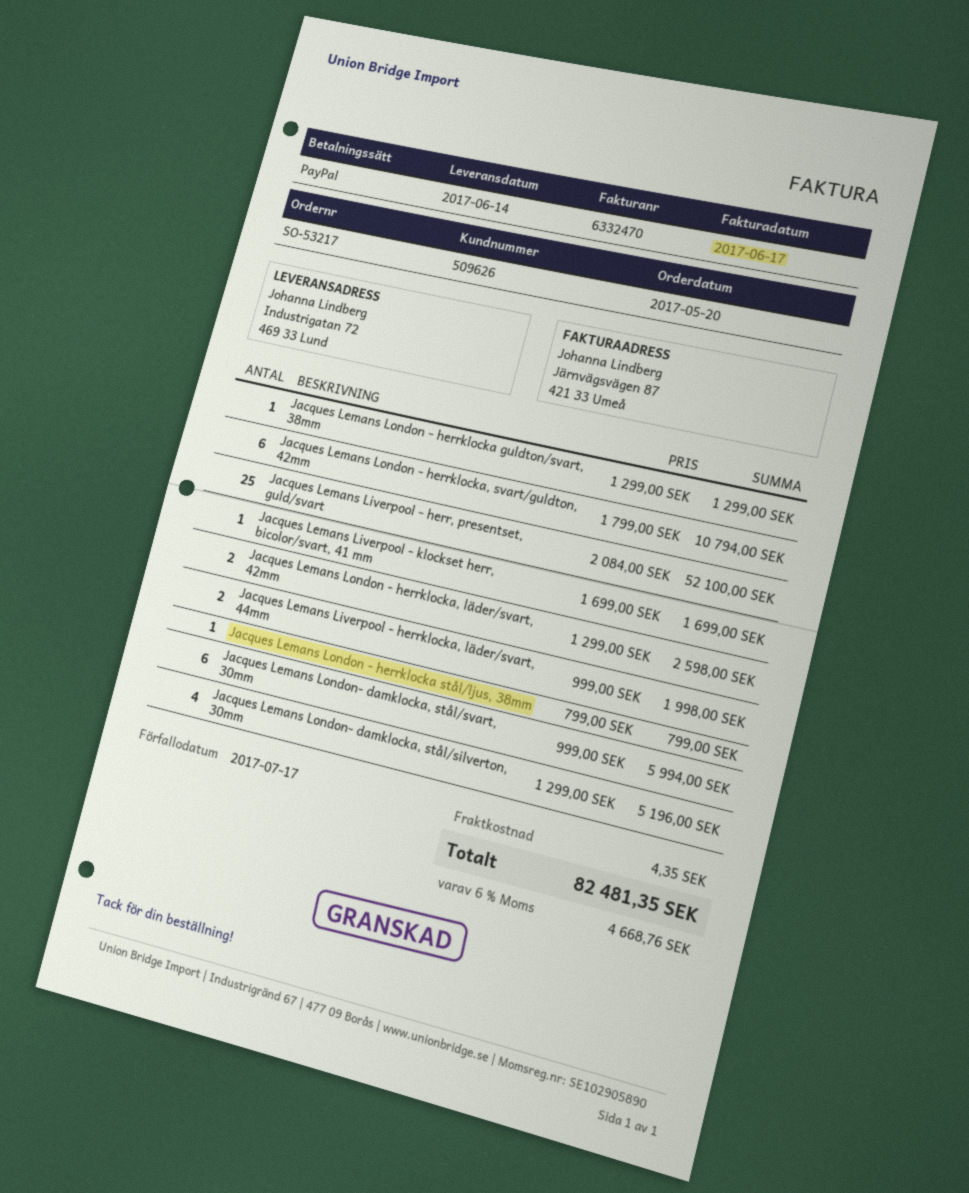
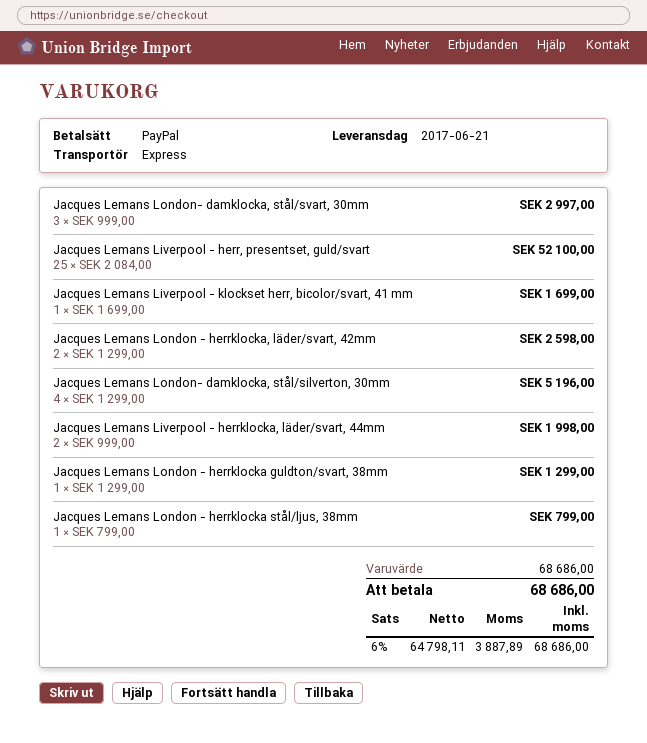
delivery date: 2017-06-14 -> 2017-06-21
Jacques Lemans London - herrklocka, svart/guldton, 42mm: 6 x 1799.00 = 10794.00 -> none
Jacques Lemans London- damklocka, stål/svart, 30mm: 6 x 999.00 = 5994.00 -> 3 x 999.00 = 2997.00
shipping: 4.35 -> none
tax: 6% = 4668.76 -> 6% = 3887.89
total: 82481.35 -> 68686.00

